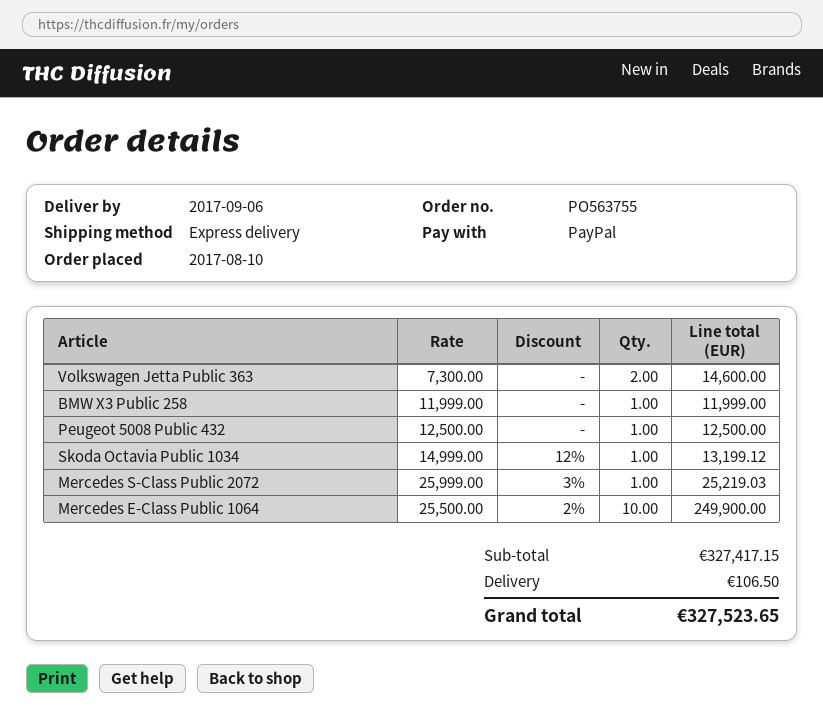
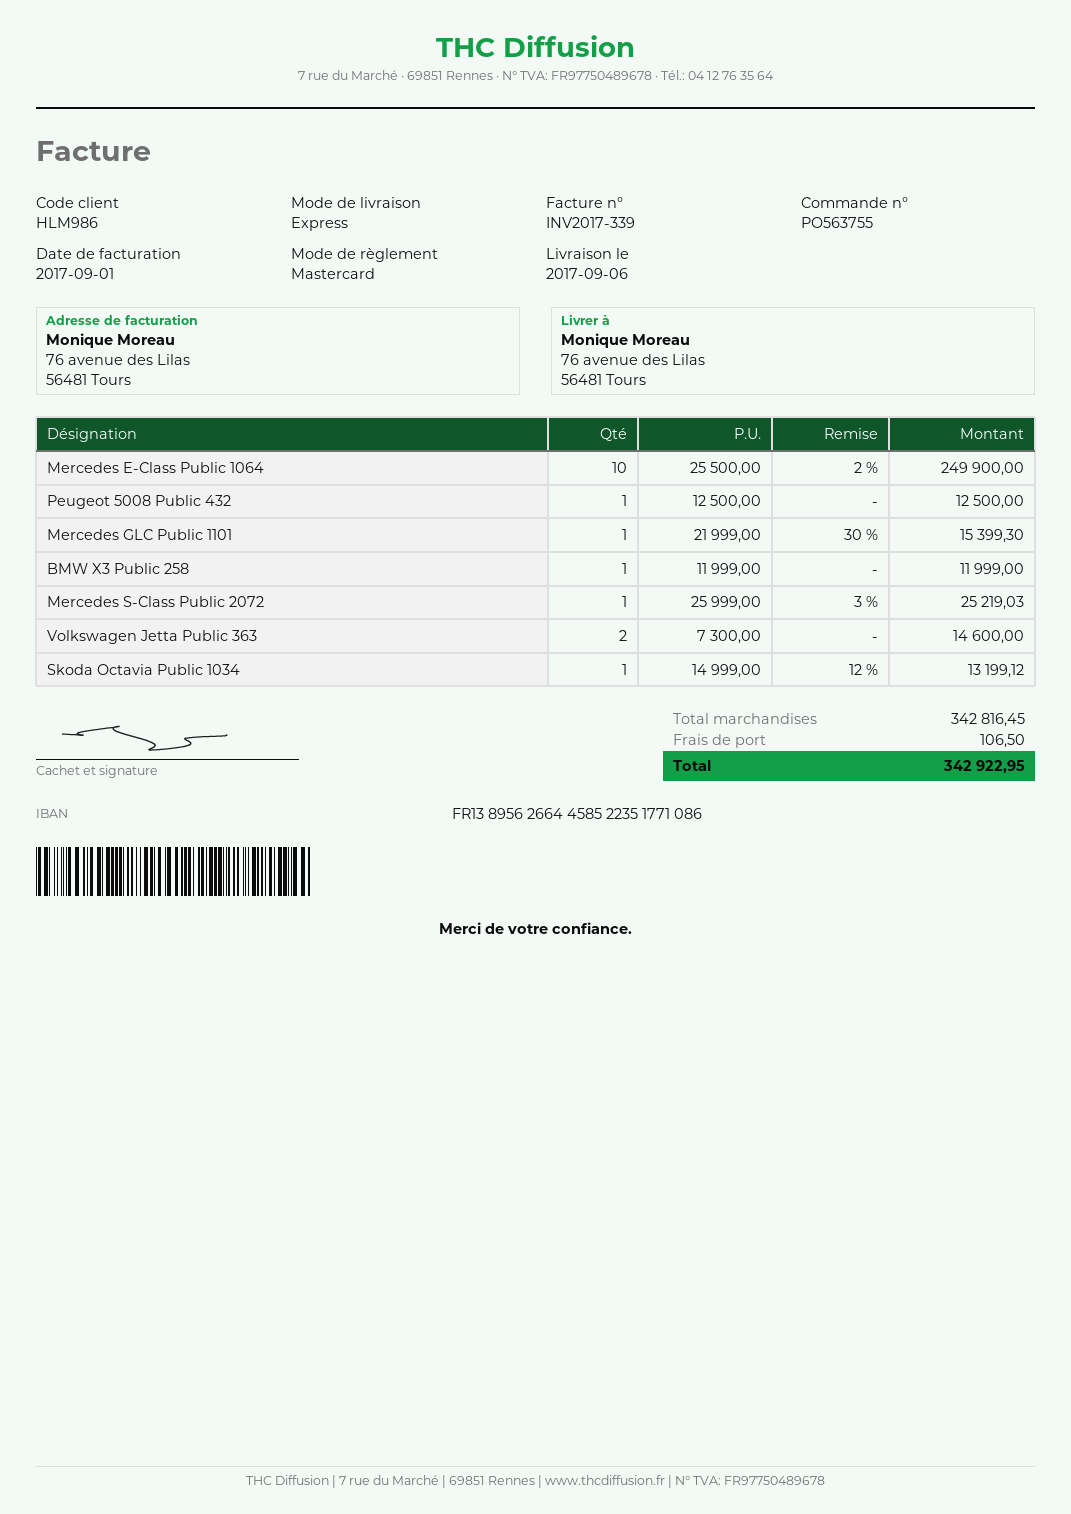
payment method: PayPal -> Mastercard
Mercedes GLC Public 1101: none -> 1 x 21999.00 - 30% = 15399.30
subtotal: 327417.15 -> 342816.45
total: 327523.65 -> 342922.95

